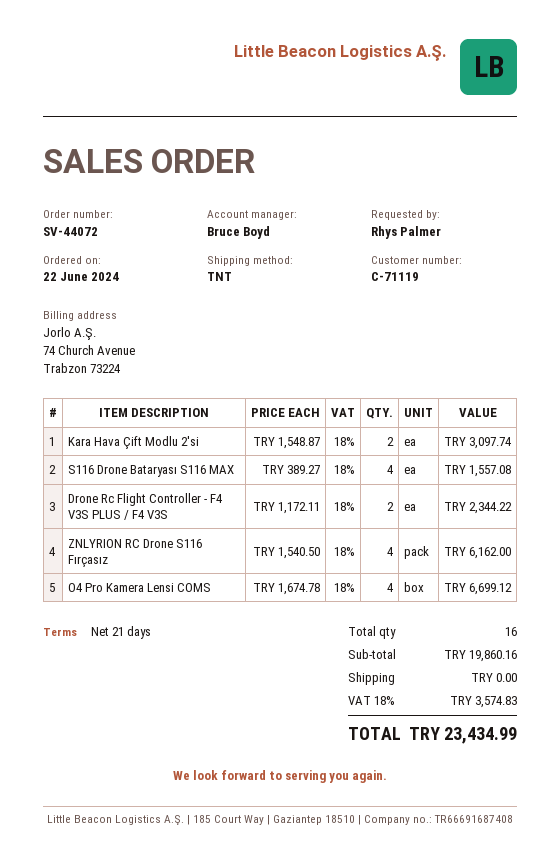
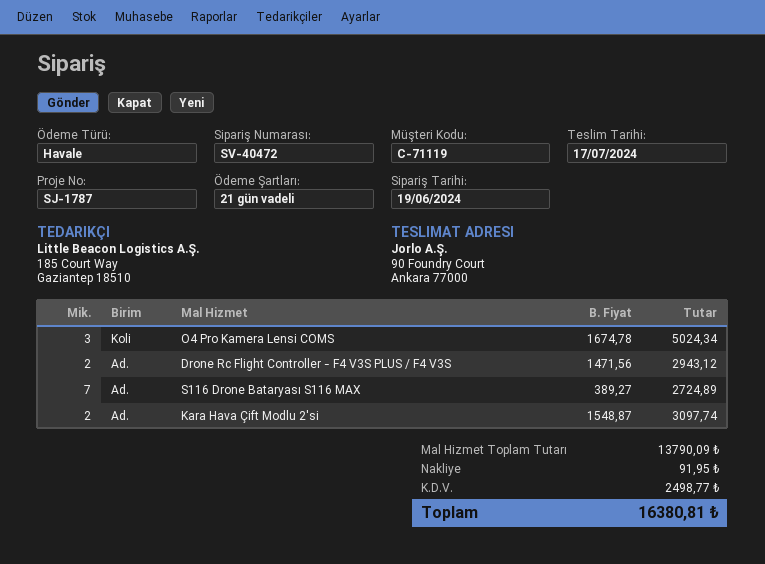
order number: SV-44072 -> SV-40472
order date: 2024-06-22 -> 2024-06-19
S116 Drone Bataryası S116 MAX: 4 x 389.27 = 1557.08 -> 7 x 389.27 = 2724.89
Drone Rc Flight Controller - F4 V3S PLUS / F4 V3S: 2 x 1172.11 = 2344.22 -> 2 x 1471.56 = 2943.12
ZNLYRION RC Drone S116 Fırçasız: 4 x 1540.50 = 6162.00 -> none
O4 Pro Kamera Lensi COMS: 4 x 1674.78 = 6699.12 -> 3 x 1674.78 = 5024.34
subtotal: 19860.16 -> 13790.09
shipping: 0.00 -> 91.95
tax: 3574.83 -> 2498.77
total: 23434.99 -> 16380.81

